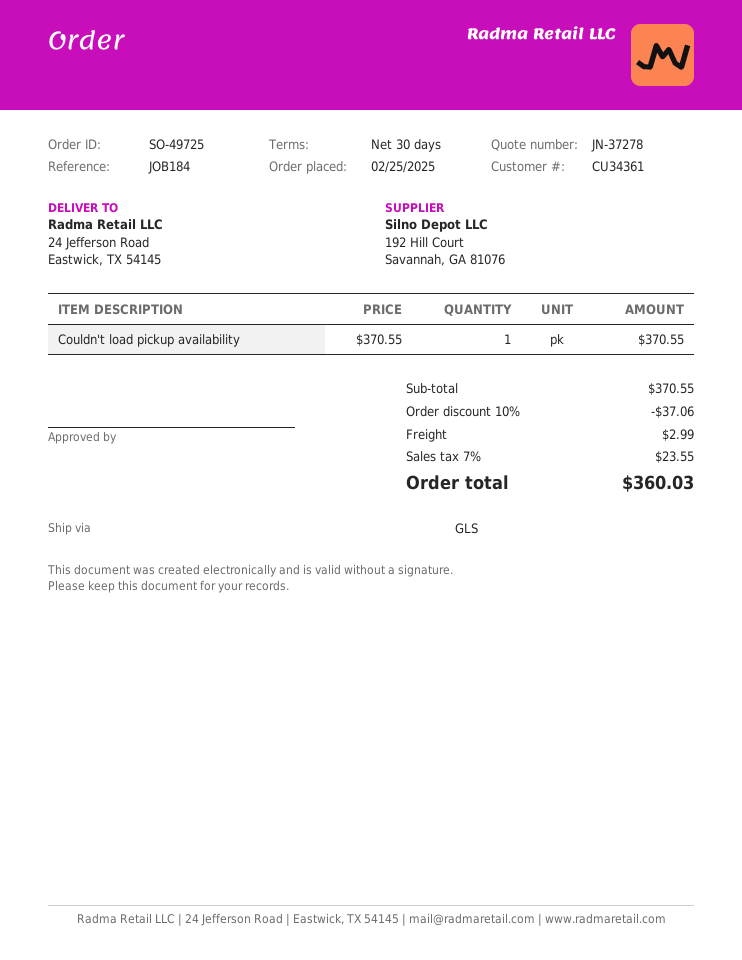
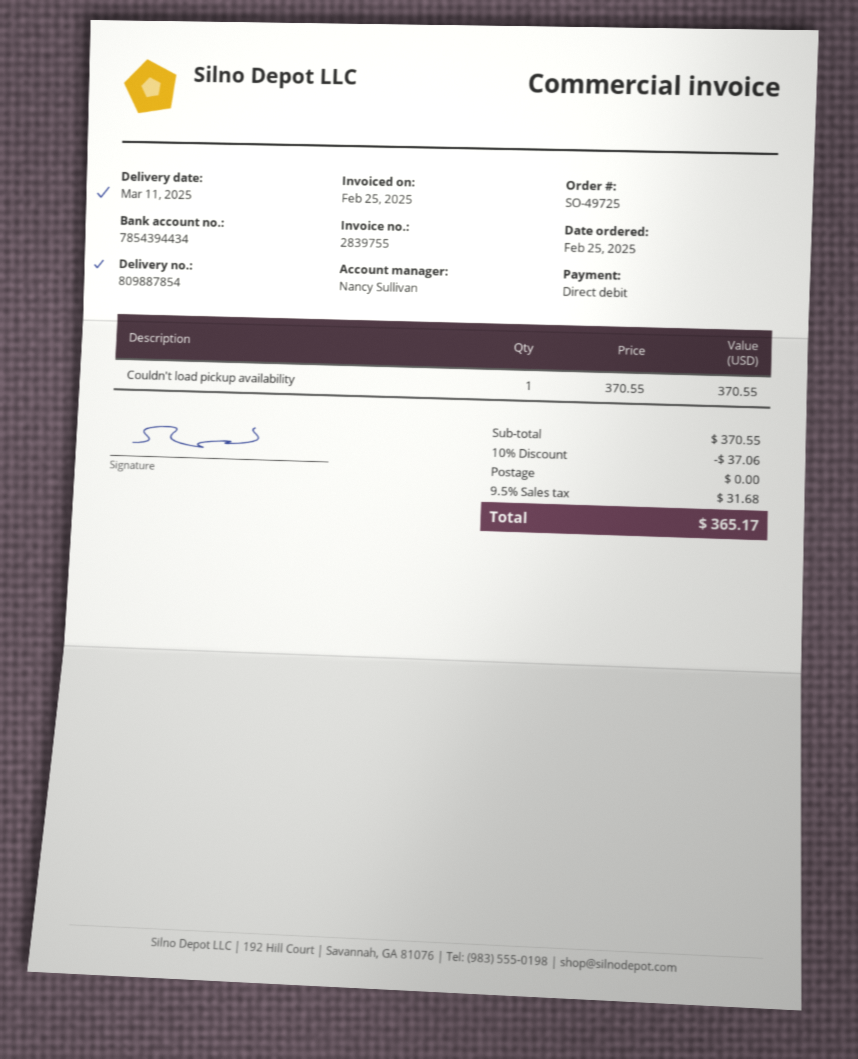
shipping: 2.99 -> 0.00
tax: 7% = 23.55 -> 9.5% = 31.68
total: 360.03 -> 365.17

